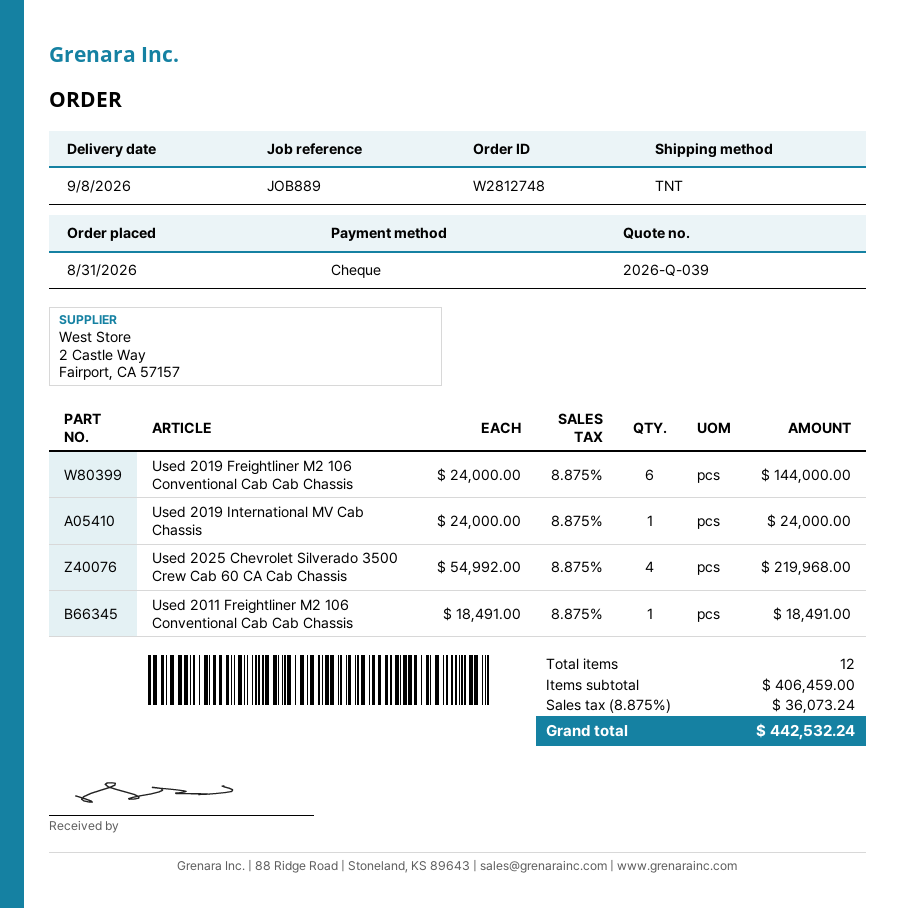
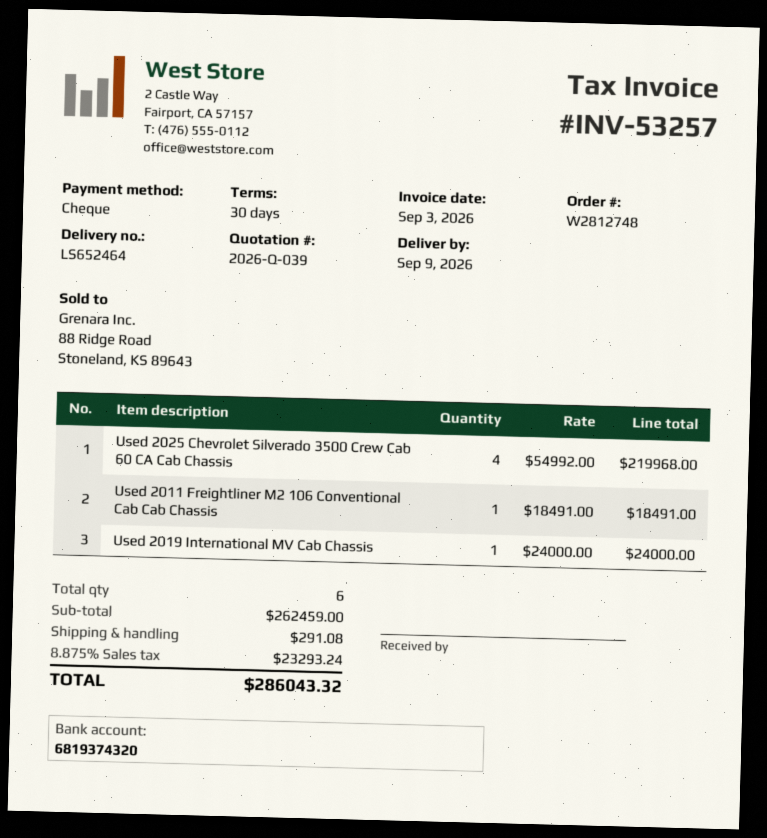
delivery date: 2026-09-08 -> 2026-09-09
Used 2019 Freightliner M2 106 Conventional Cab Cab Chassis: 6 x 24000.00 = 144000.00 -> none
total quantity: 12 -> 6
subtotal: 406459.00 -> 262459.00
shipping: none -> 291.08
tax: 8.875% = 36073.24 -> 8.875% = 23293.24
total: 442532.24 -> 286043.32

